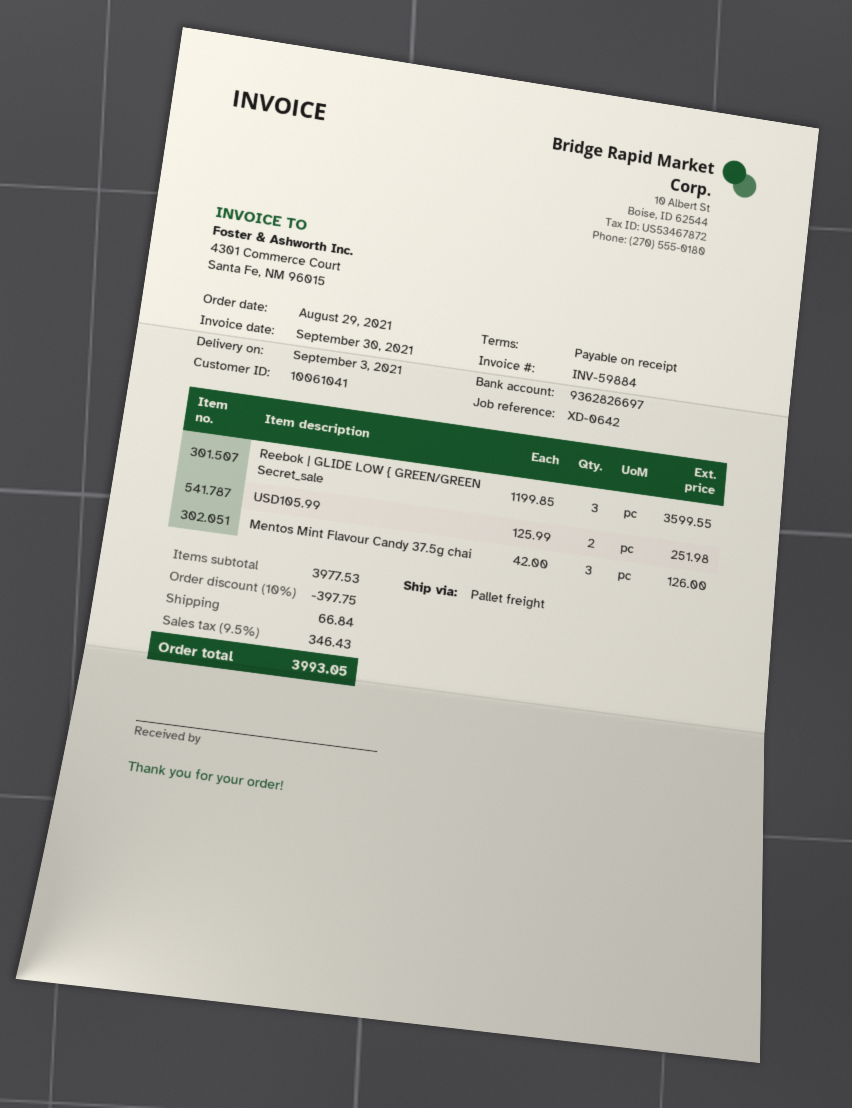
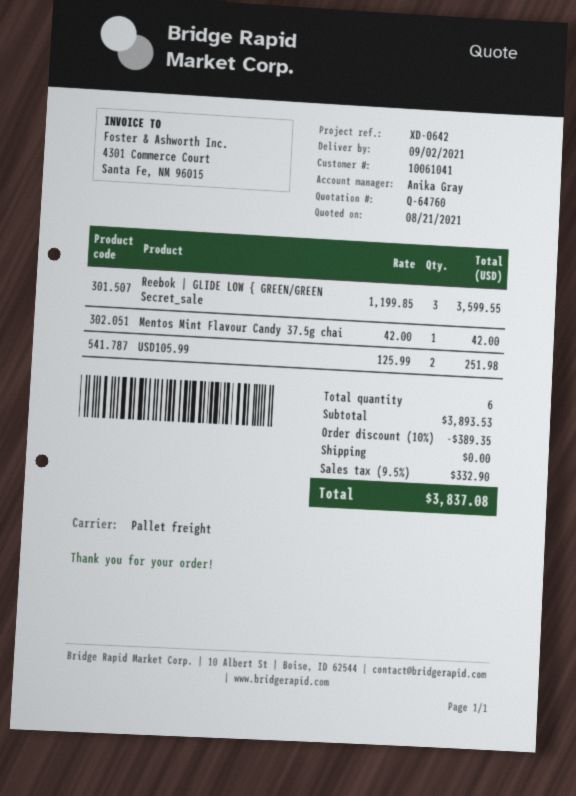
delivery date: 2021-09-03 -> 2021-09-02
Mentos Mint Flavour Candy 37.5g chai: 3 x 42.00 = 126.00 -> 1 x 42.00 = 42.00
subtotal: 3977.53 -> 3893.53
discount: 10% = 397.75 -> 10% = 389.35
shipping: 66.84 -> 0.00
tax: 9.5% = 346.43 -> 9.5% = 332.90
total: 3993.05 -> 3837.08

